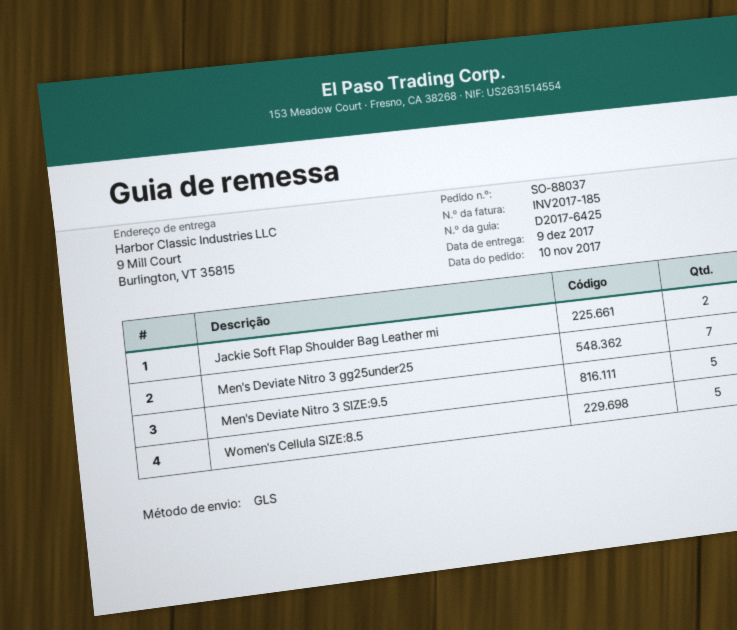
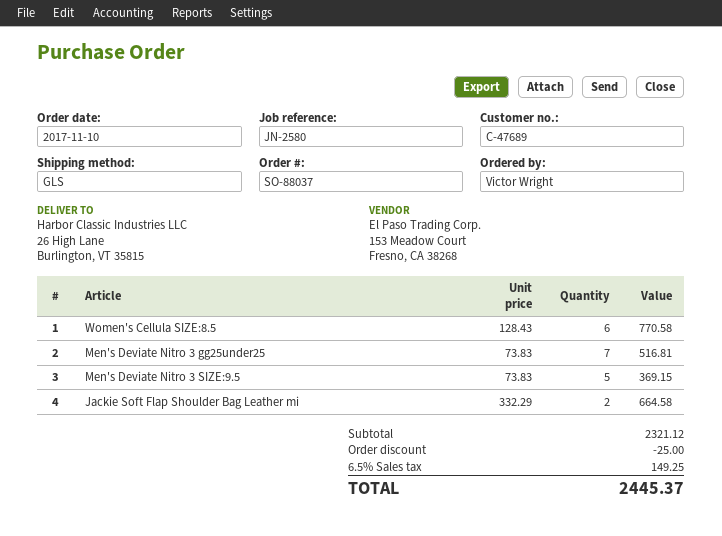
ship to: 9 Mill Court, Burlington, VT 35815 -> 26 High Lane, Burlington, VT 35815
Women's Cellula SIZE:8.5: 5 -> 6

